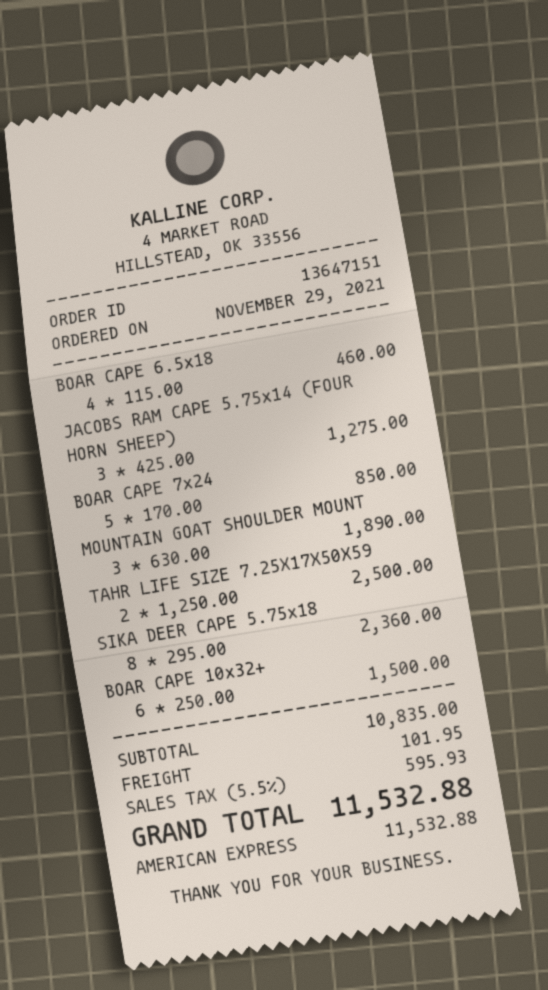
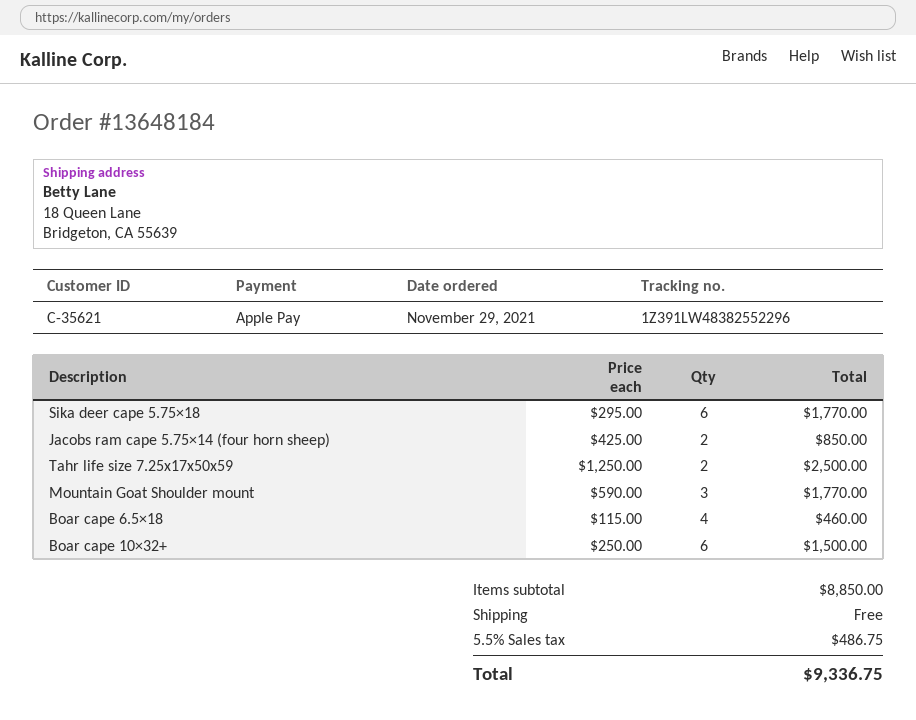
order number: 13647151 -> 13648184
payment method: American Express -> Apple Pay
JACOBS RAM CAPE 5.75×14 (FOUR HORN SHEEP): 3 x 425.00 = 1275.00 -> 2 x 425.00 = 850.00
BOAR CAPE 7×24: 5 x 170.00 = 850.00 -> none
MOUNTAIN GOAT SHOULDER MOUNT: 3 x 630.00 = 1890.00 -> 3 x 590.00 = 1770.00
SIKA DEER CAPE 5.75×18: 8 x 295.00 = 2360.00 -> 6 x 295.00 = 1770.00
subtotal: 10835.00 -> 8850.00
shipping: 101.95 -> 0.00
tax: 5.5% = 595.93 -> 5.5% = 486.75
total: 11532.88 -> 9336.75

